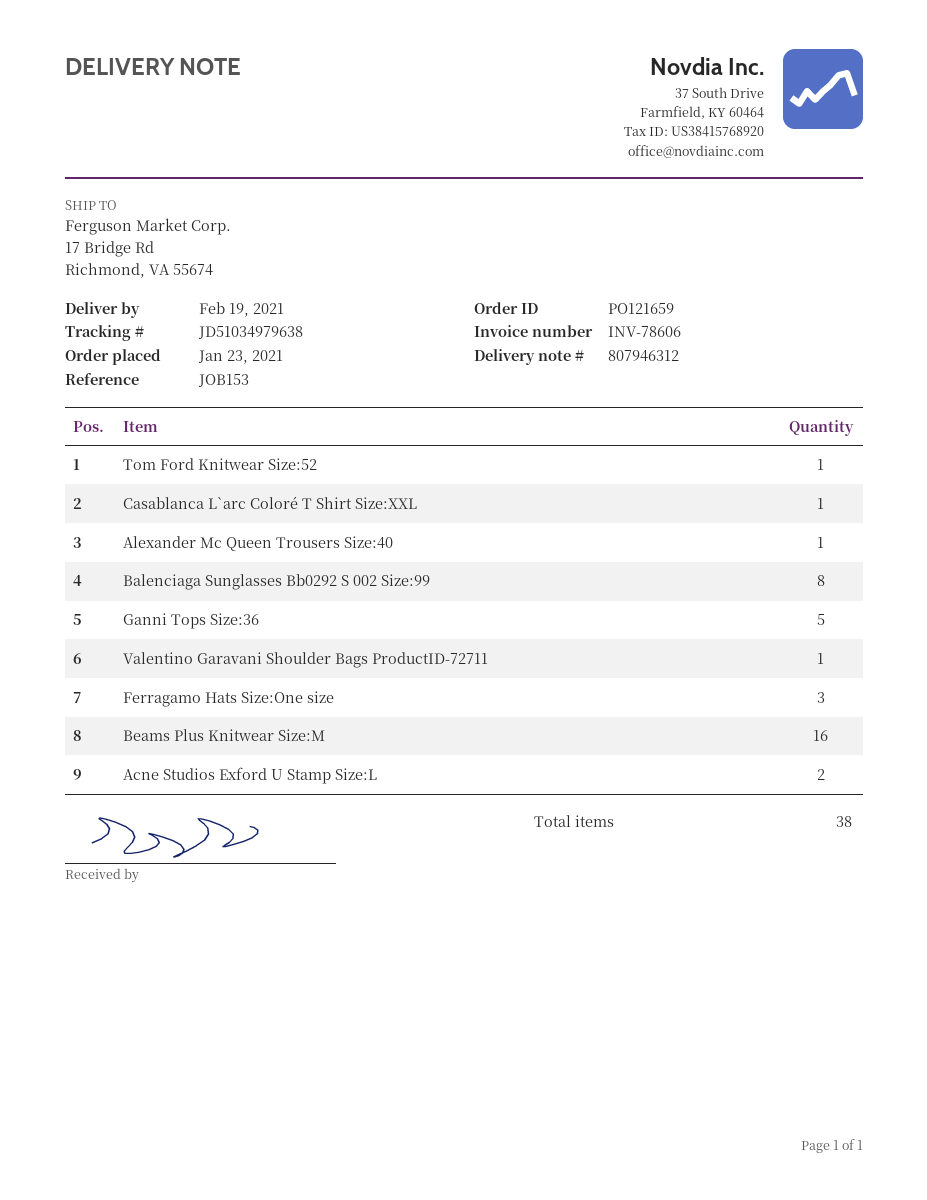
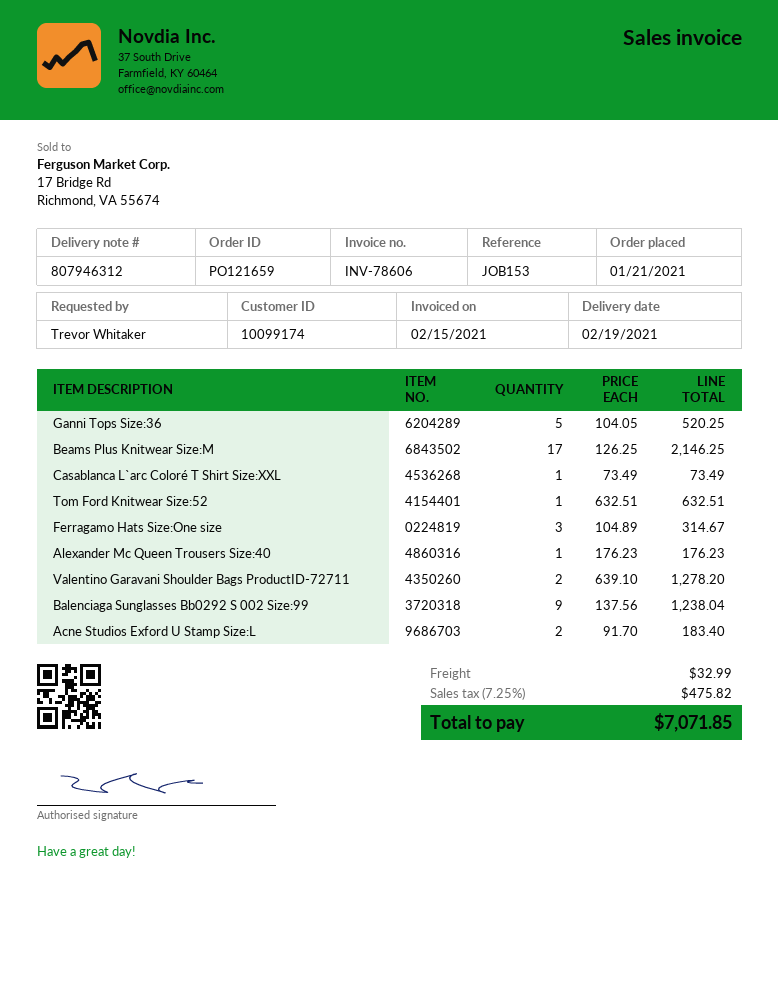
order date: 2021-01-23 -> 2021-01-21
Balenciaga Sunglasses Bb0292 S 002 Size:99: 8 -> 9
Valentino Garavani Shoulder Bags ProductID-72711: 1 -> 2
Beams Plus Knitwear Size:M: 16 -> 17

